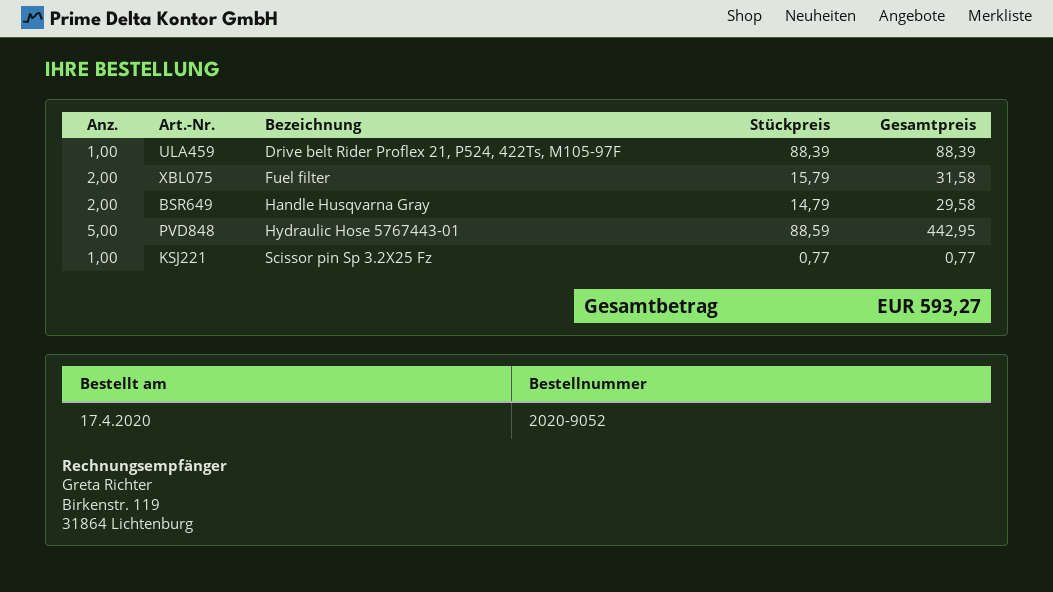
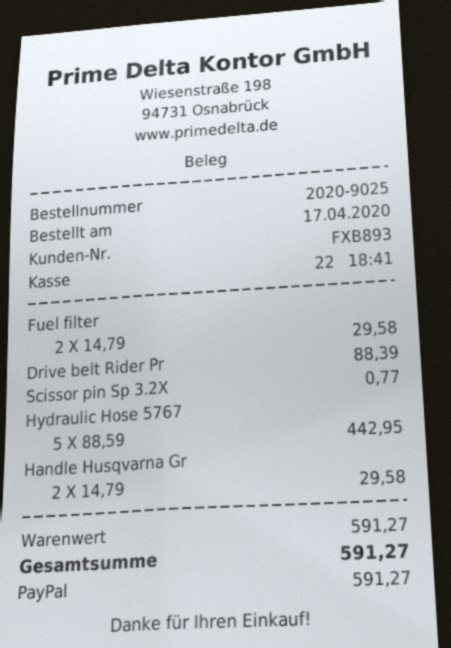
order number: 2020-9052 -> 2020-9025
Fuel filter: 2 x 15.79 = 31.58 -> 2 x 14.79 = 29.58
total: 593.27 -> 591.27

